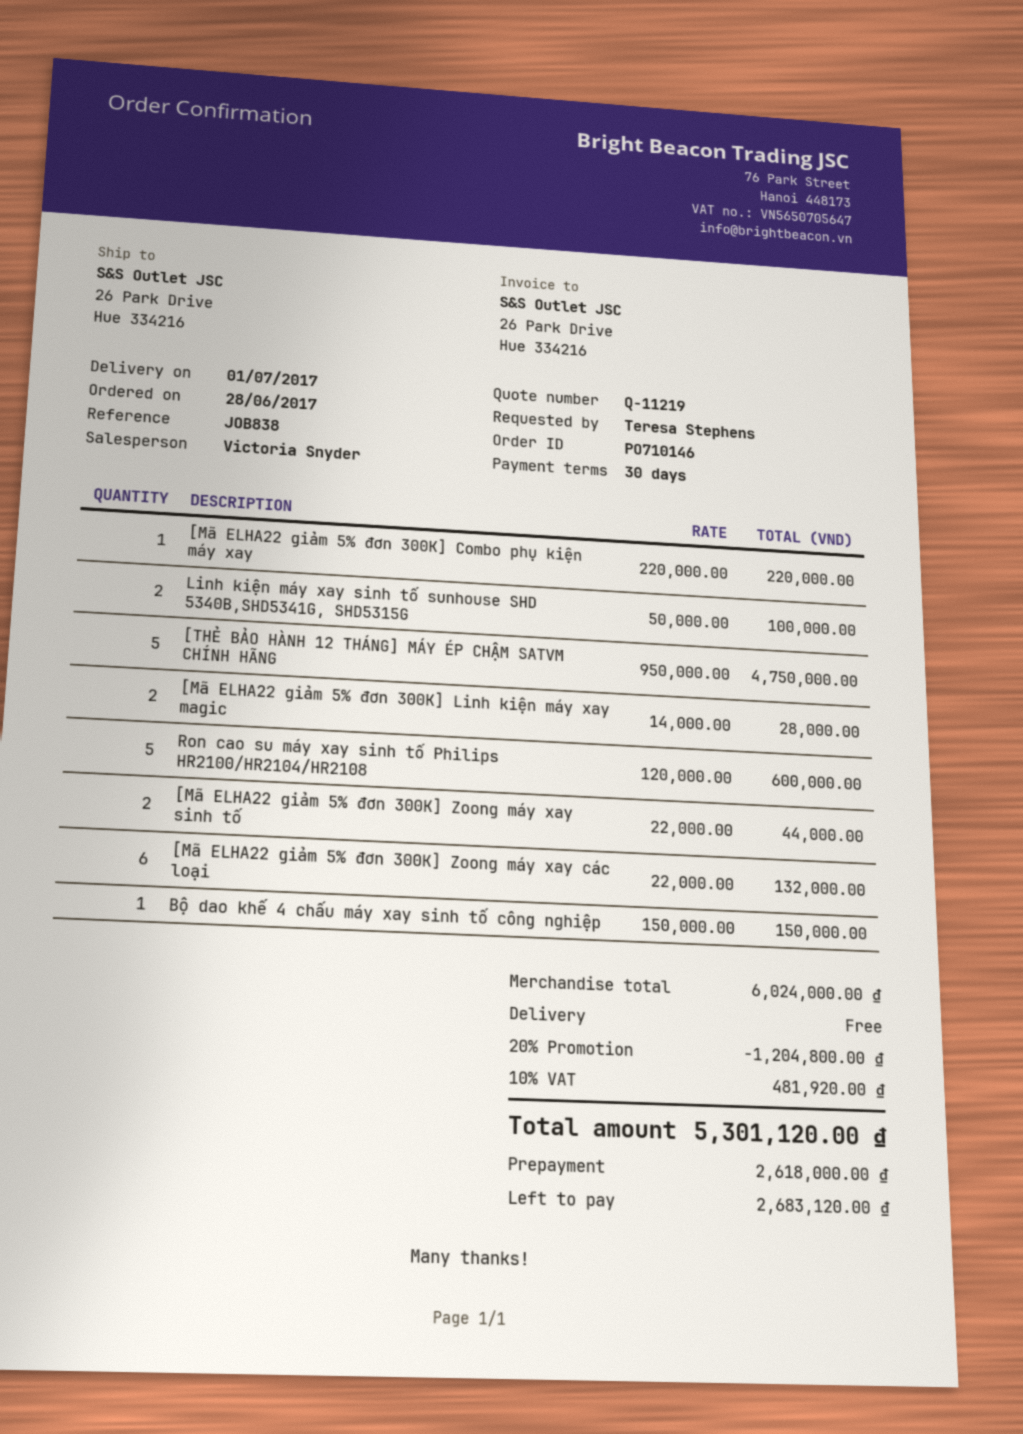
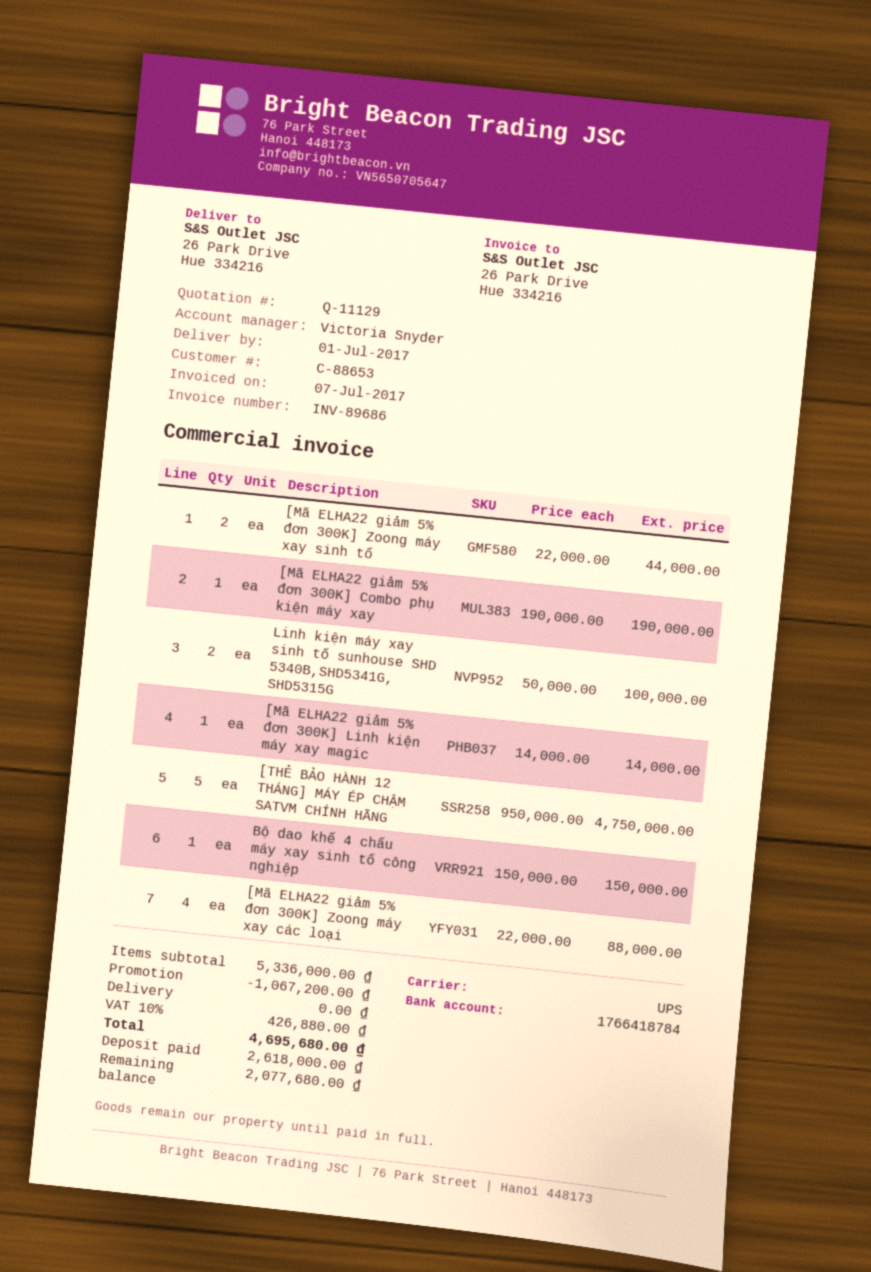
quote number: Q-11219 -> Q-11129
[Mã ELHA22 giảm 5% đơn 300K] Combo phụ kiện máy xay: 1 x 220000.00 = 220000.00 -> 1 x 190000.00 = 190000.00
[Mã ELHA22 giảm 5% đơn 300K] Linh kiện máy xay magic: 2 x 14000.00 = 28000.00 -> 1 x 14000.00 = 14000.00
Ron cao su máy xay sinh tố Philips HR2100/HR2104/HR2108: 5 x 120000.00 = 600000.00 -> none
[Mã ELHA22 giảm 5% đơn 300K] Zoong máy xay các loại: 6 x 22000.00 = 132000.00 -> 4 x 22000.00 = 88000.00
subtotal: 6024000.00 -> 5336000.00
discount: 1204800.00 -> 1067200.00
tax: 10% = 481920.00 -> 10% = 426880.00
total: 5301120.00 -> 4695680.00
balance: 2683120.00 -> 2077680.00

